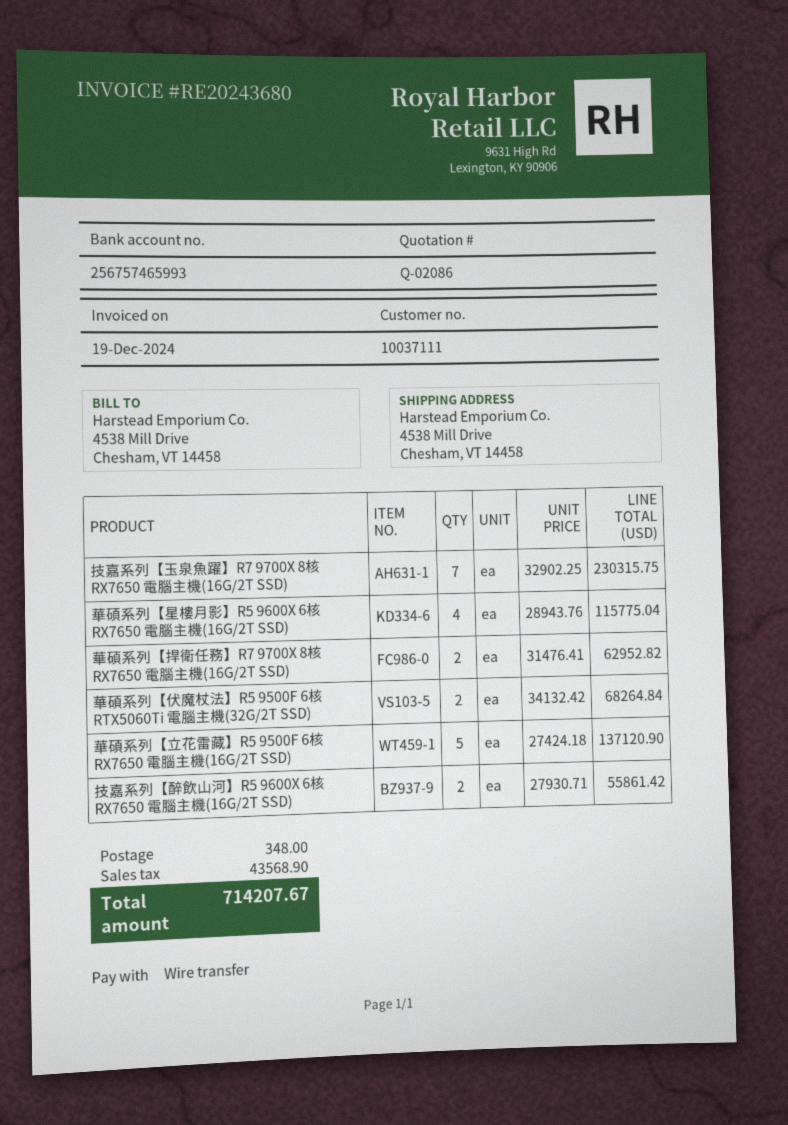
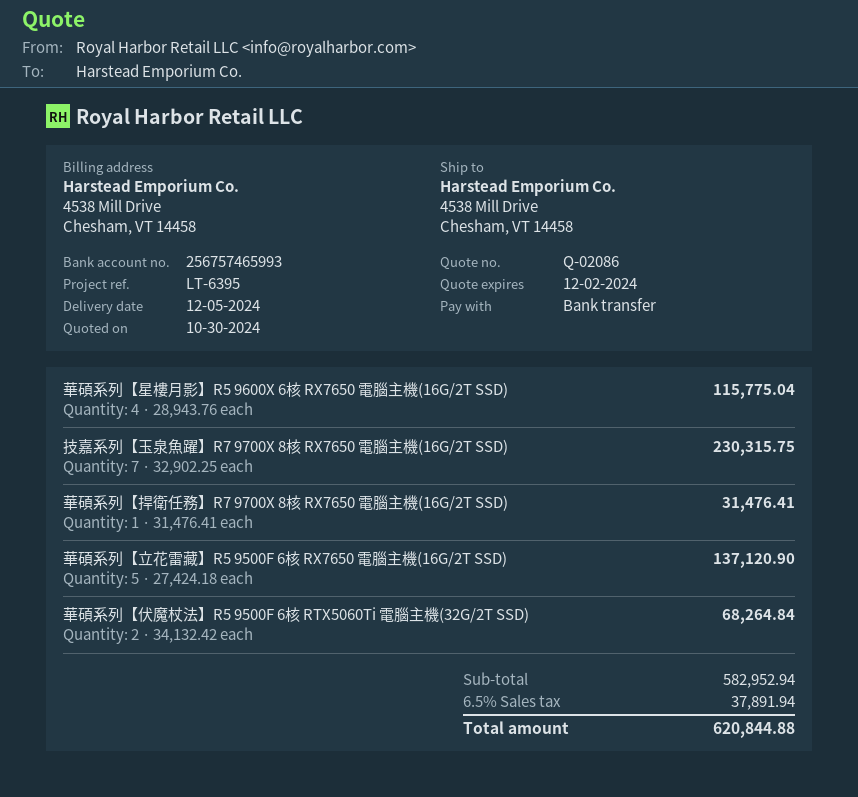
華碩系列【捍衛任務】R7 9700X 8核 RX7650 電腦主機(16G/2T SSD): 2 x 31476.41 = 62952.82 -> 1 x 31476.41 = 31476.41
技嘉系列【醉飲山河】R5 9600X 6核 RX7650 電腦主機(16G/2T SSD): 2 x 27930.71 = 55861.42 -> none
shipping: 348.00 -> none
tax: 43568.90 -> 37891.94
total: 714207.67 -> 620844.88

